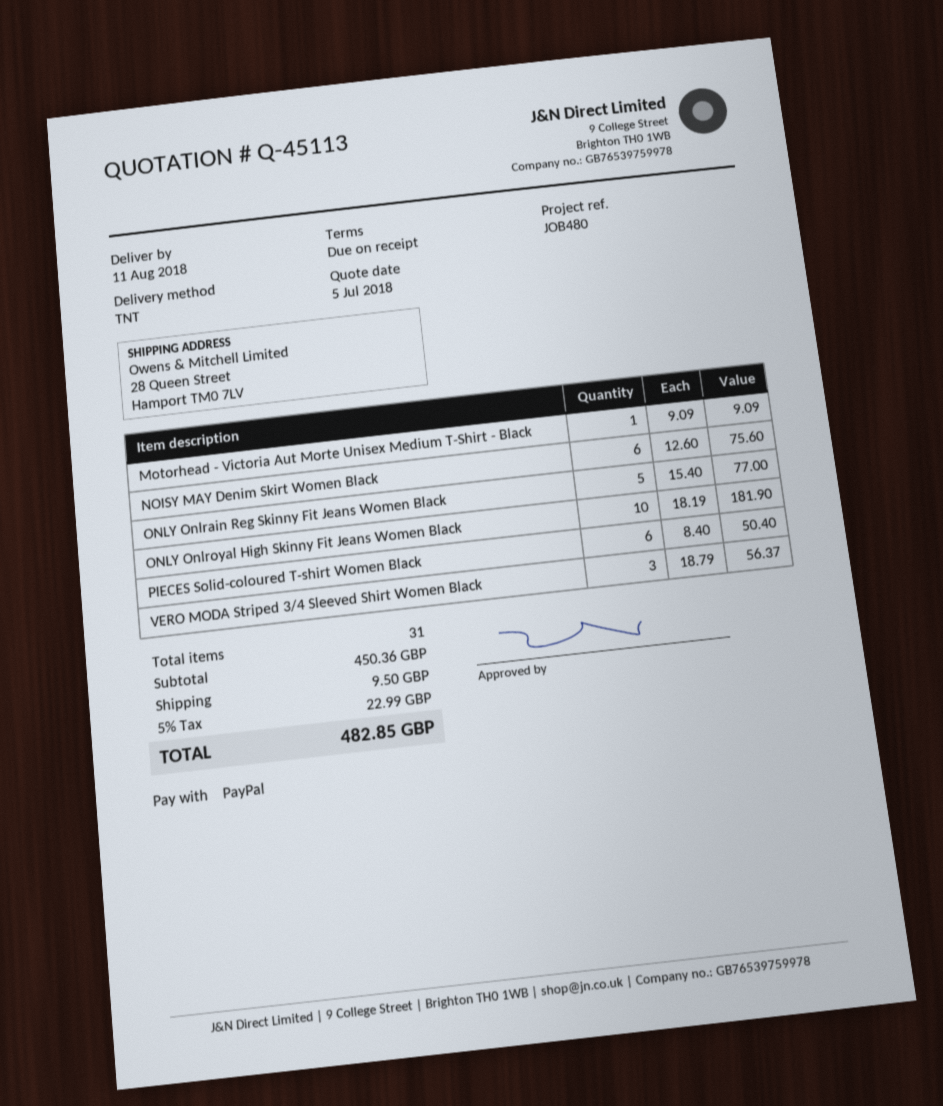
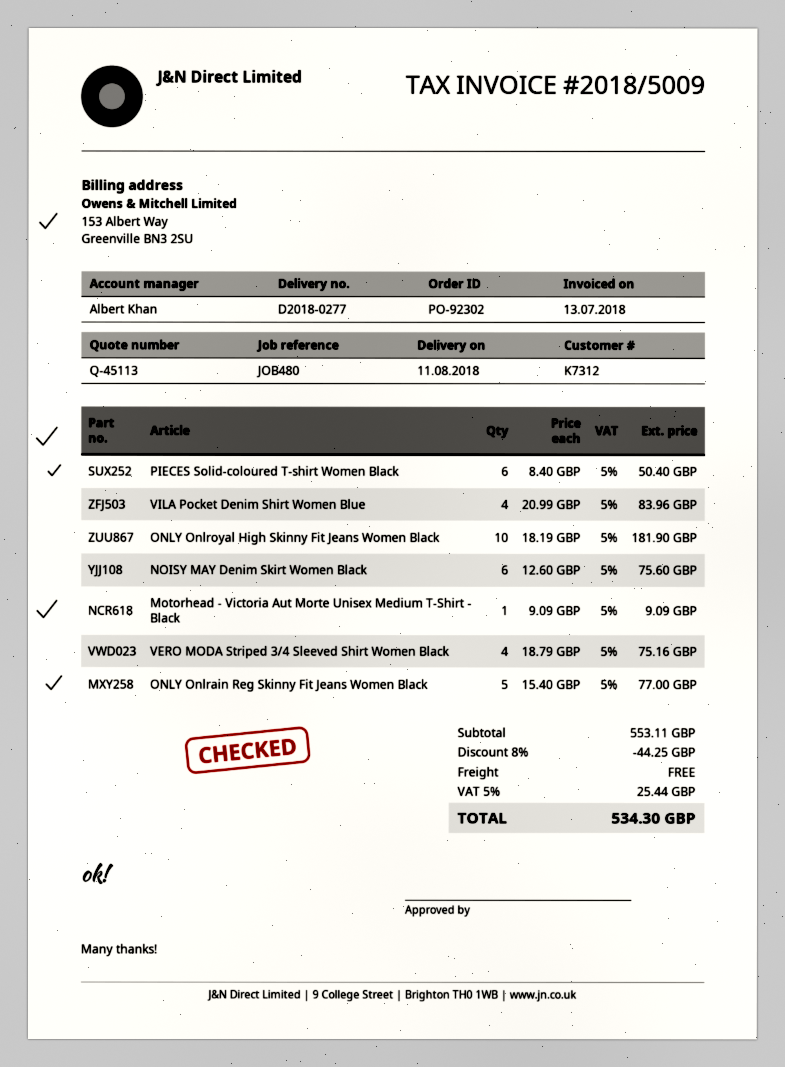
VERO MODA Striped 3/4 Sleeved Shirt Women Black: 3 x 18.79 = 56.37 -> 4 x 18.79 = 75.16
VILA Pocket Denim Shirt Women Blue: none -> 4 x 20.99 = 83.96
subtotal: 450.36 -> 553.11
discount: none -> 8% = 44.25
shipping: 9.50 -> 0.00
tax: 5% = 22.99 -> 5% = 25.44
total: 482.85 -> 534.30

